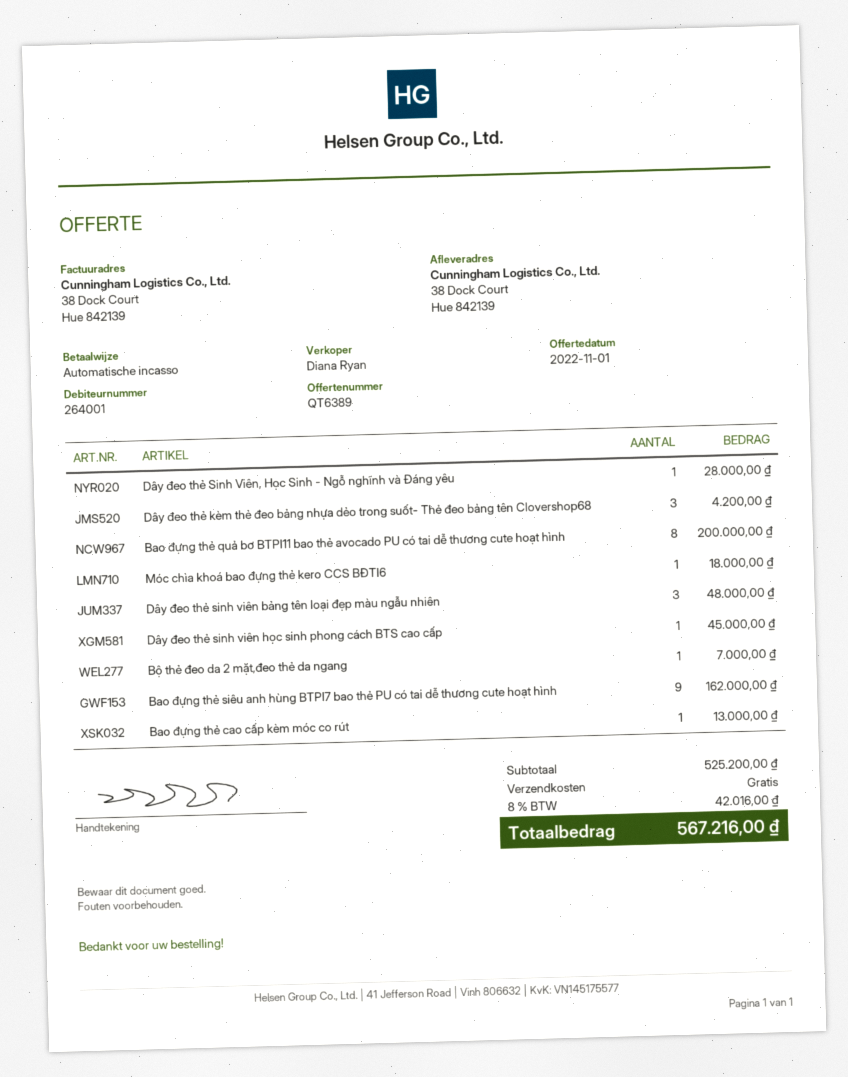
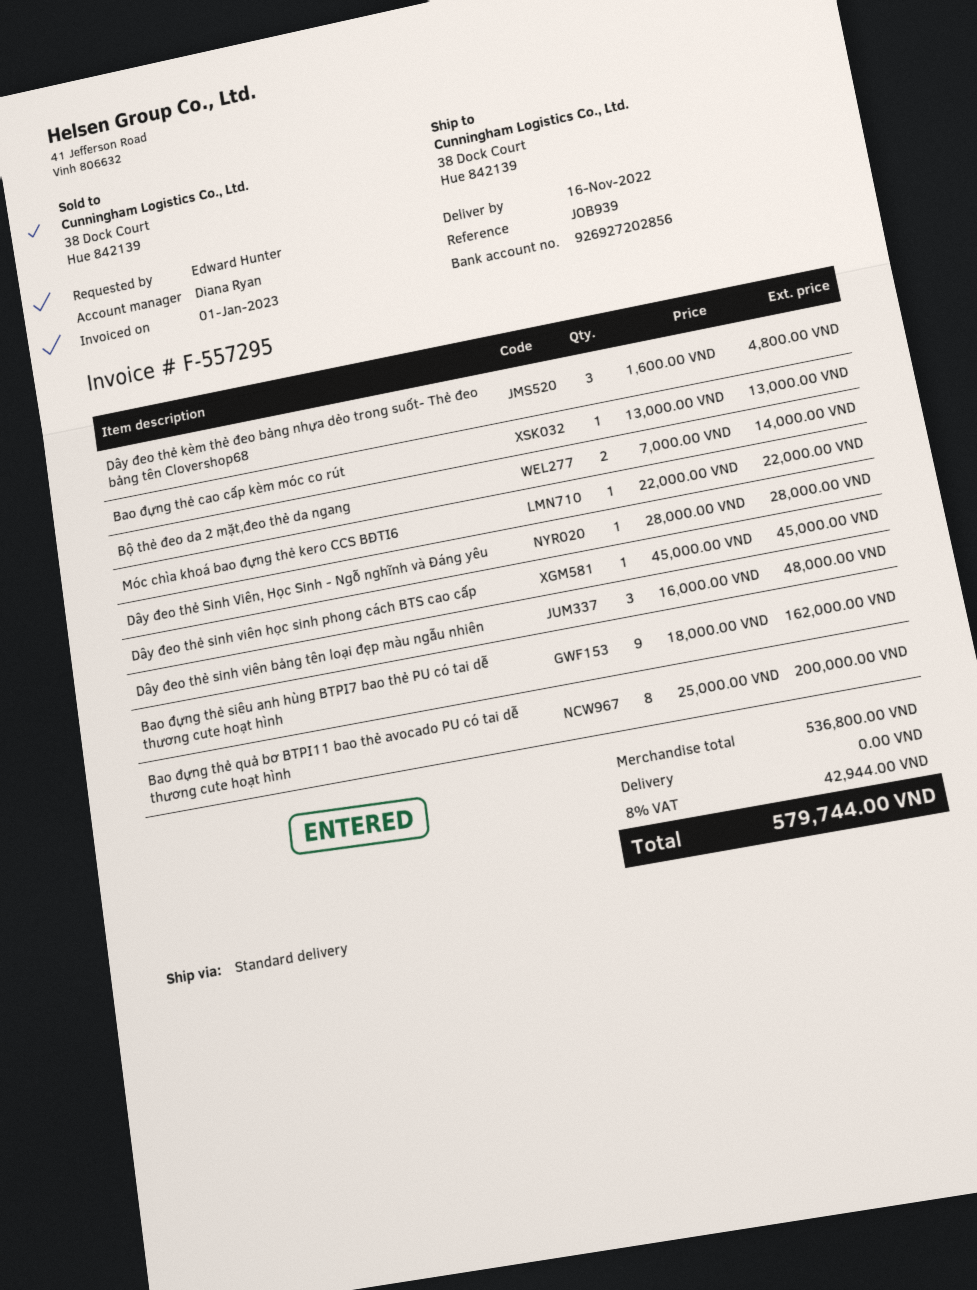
Dây đeo thẻ kèm thẻ đeo bảng nhựa dẻo trong suốt- Thẻ đeo bảng tên Clovershop68: 3 for 4200.00 -> 3 for 4800.00
Móc chìa khoá bao đựng thẻ kero CCS BĐTI6: 1 for 18000.00 -> 1 for 22000.00
Bộ thẻ đeo da 2 mặt,đeo thẻ da ngang: 1 for 7000.00 -> 2 for 14000.00
subtotal: 525200.00 -> 536800.00
tax: 8% = 42016.00 -> 8% = 42944.00
total: 567216.00 -> 579744.00

